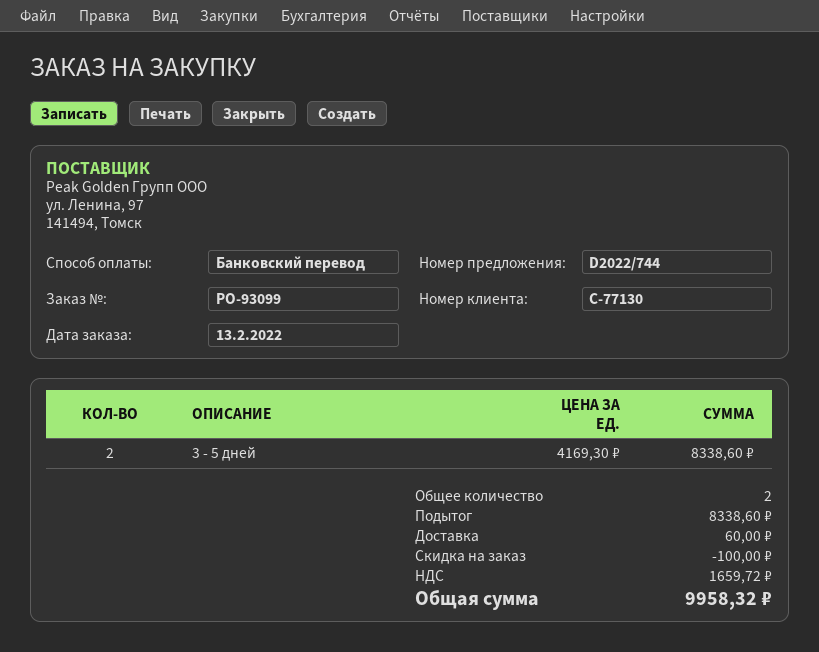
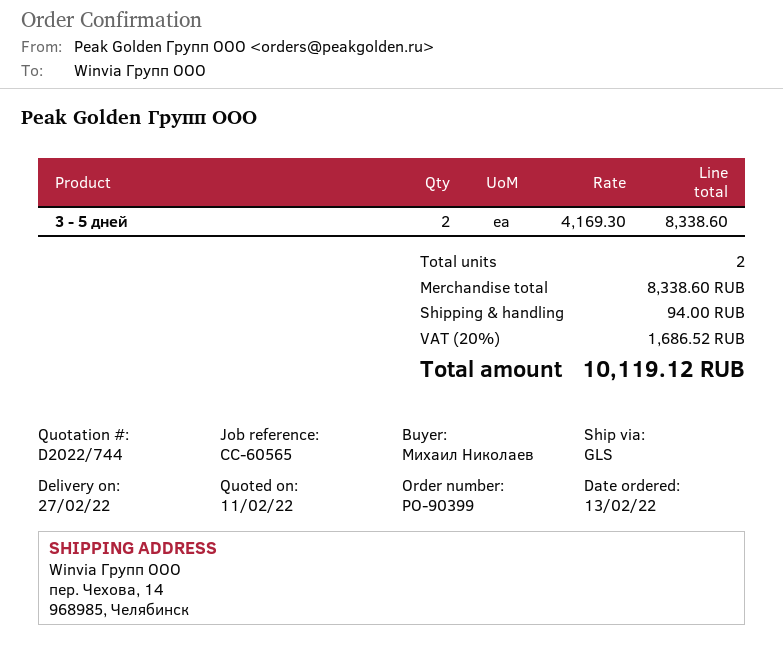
order number: PO-93099 -> PO-90399
discount: 100.00 -> none
shipping: 60.00 -> 94.00
tax: 1659.72 -> 1686.52
total: 9958.32 -> 10119.12

